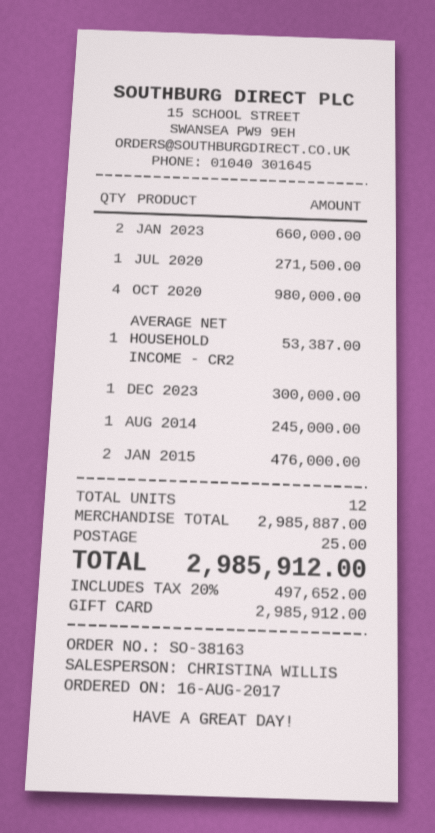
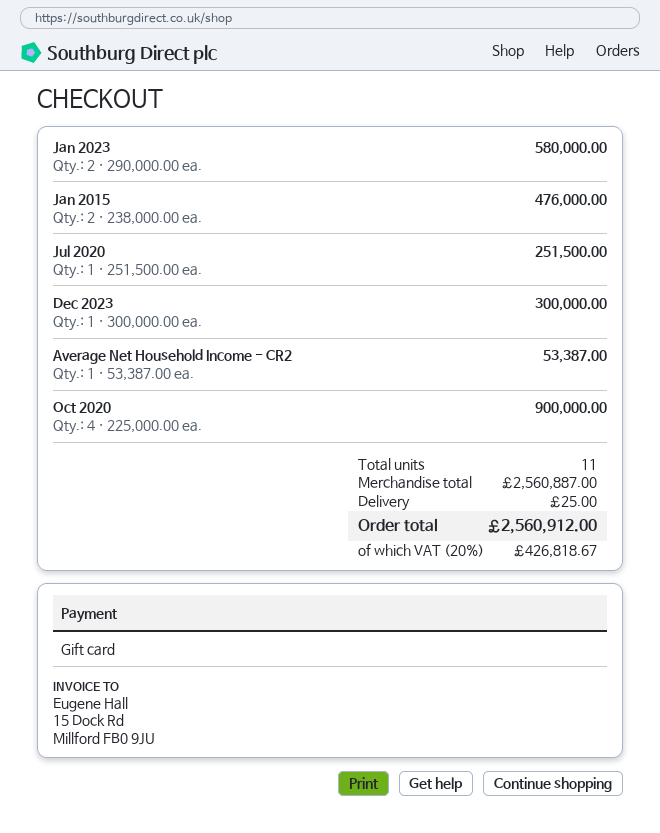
JAN 2023: 2 for 660000.00 -> 2 for 580000.00
JUL 2020: 1 for 271500.00 -> 1 for 251500.00
OCT 2020: 4 for 980000.00 -> 4 for 900000.00
AUG 2014: 1 for 245000.00 -> none
total quantity: 12 -> 11
subtotal: 2985887.00 -> 2560887.00
tax: 20% = 497652.00 -> 20% = 426818.67
total: 2985912.00 -> 2560912.00

